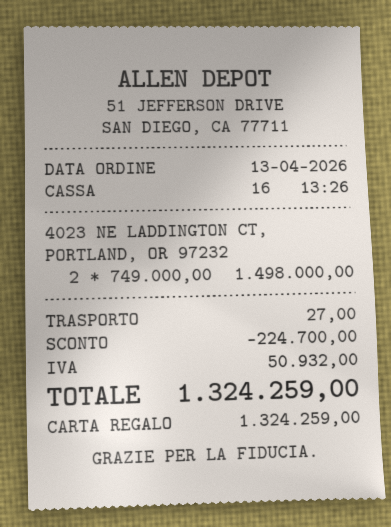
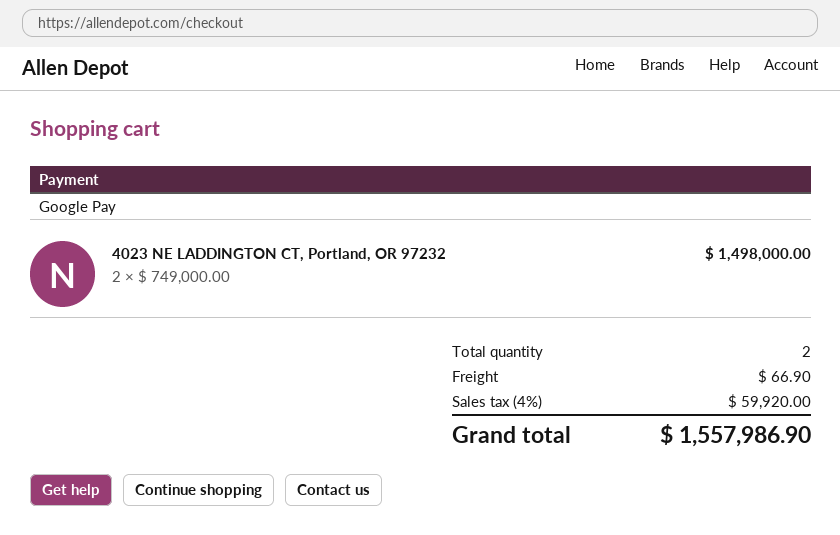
payment method: gift card -> Google Pay
discount: 224700.00 -> none
shipping: 27.00 -> 66.90
tax: 50932.00 -> 59920.00
total: 1324259.00 -> 1557986.90

